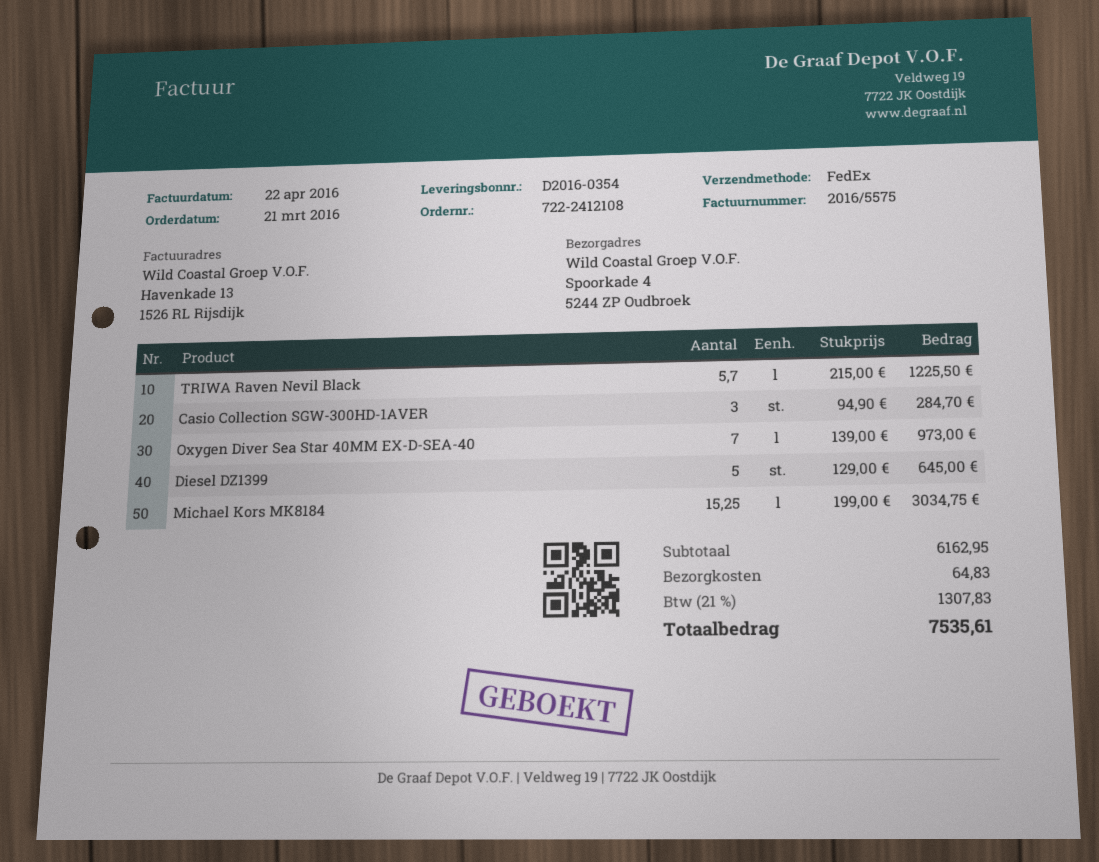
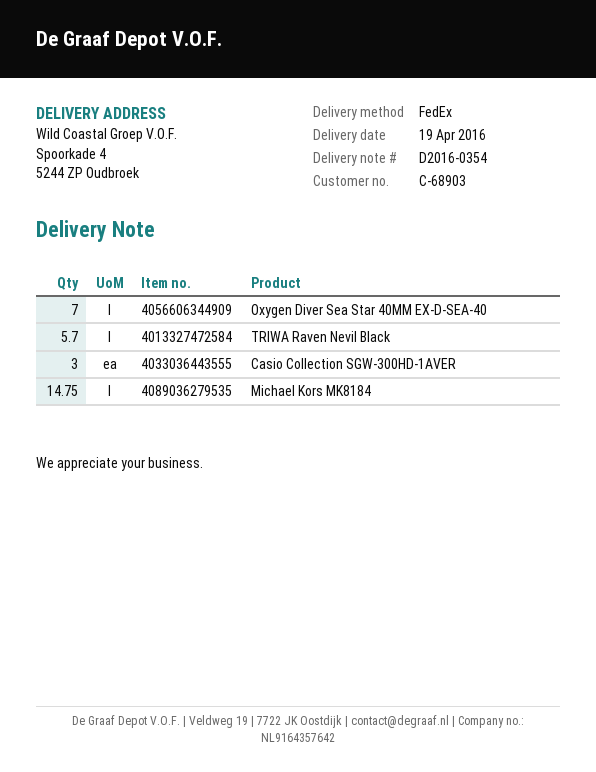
Diesel DZ1399: 5 -> none
Michael Kors MK8184: 15.25 -> 14.75

